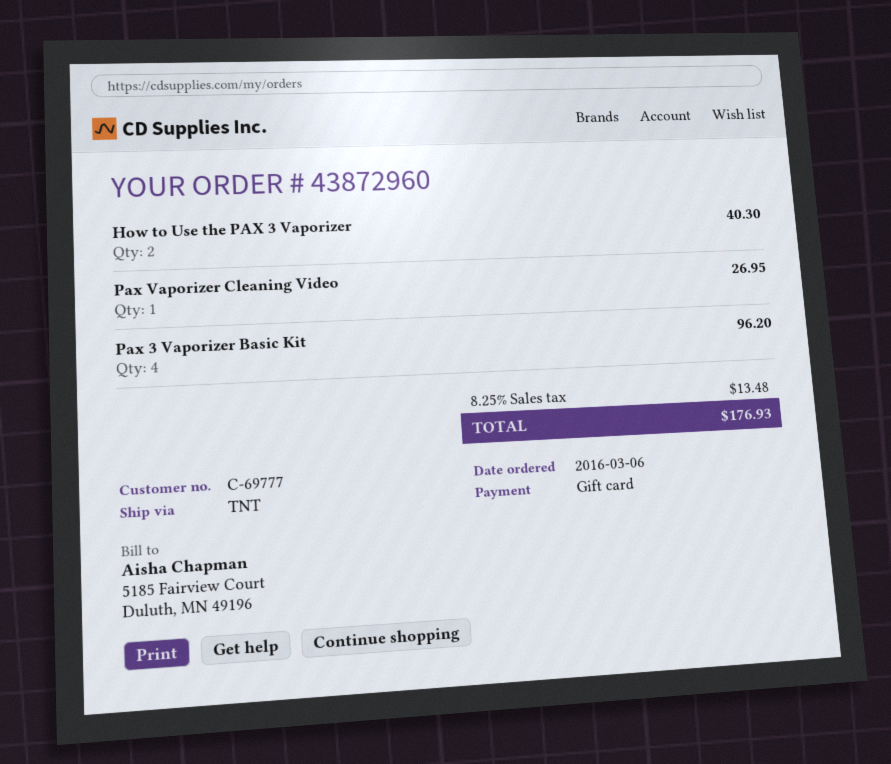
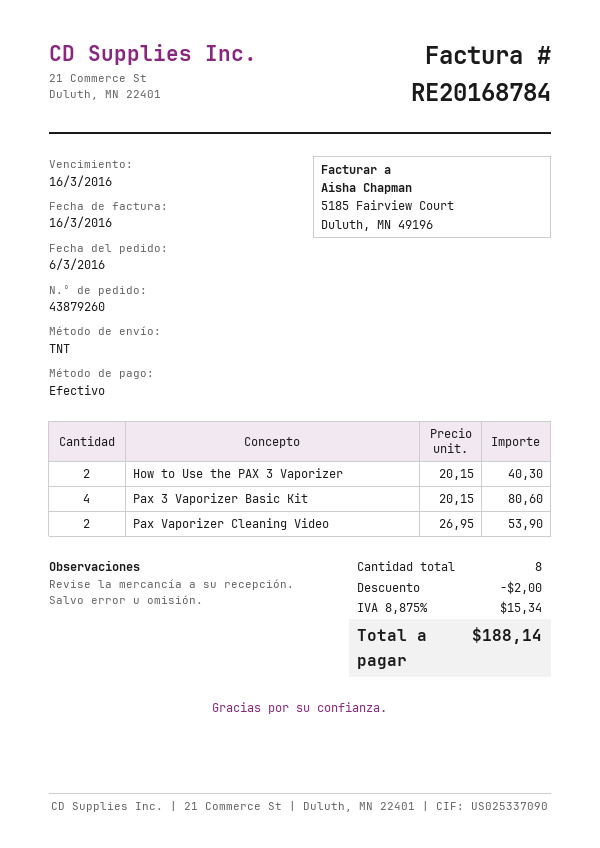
order number: 43872960 -> 43879260
payment method: gift card -> cash
Pax Vaporizer Cleaning Video: 1 for 26.95 -> 2 for 53.90
Pax 3 Vaporizer Basic Kit: 4 for 96.20 -> 4 for 80.60
discount: none -> 2.00
tax: 8.25% = 13.48 -> 8.875% = 15.34
total: 176.93 -> 188.14

